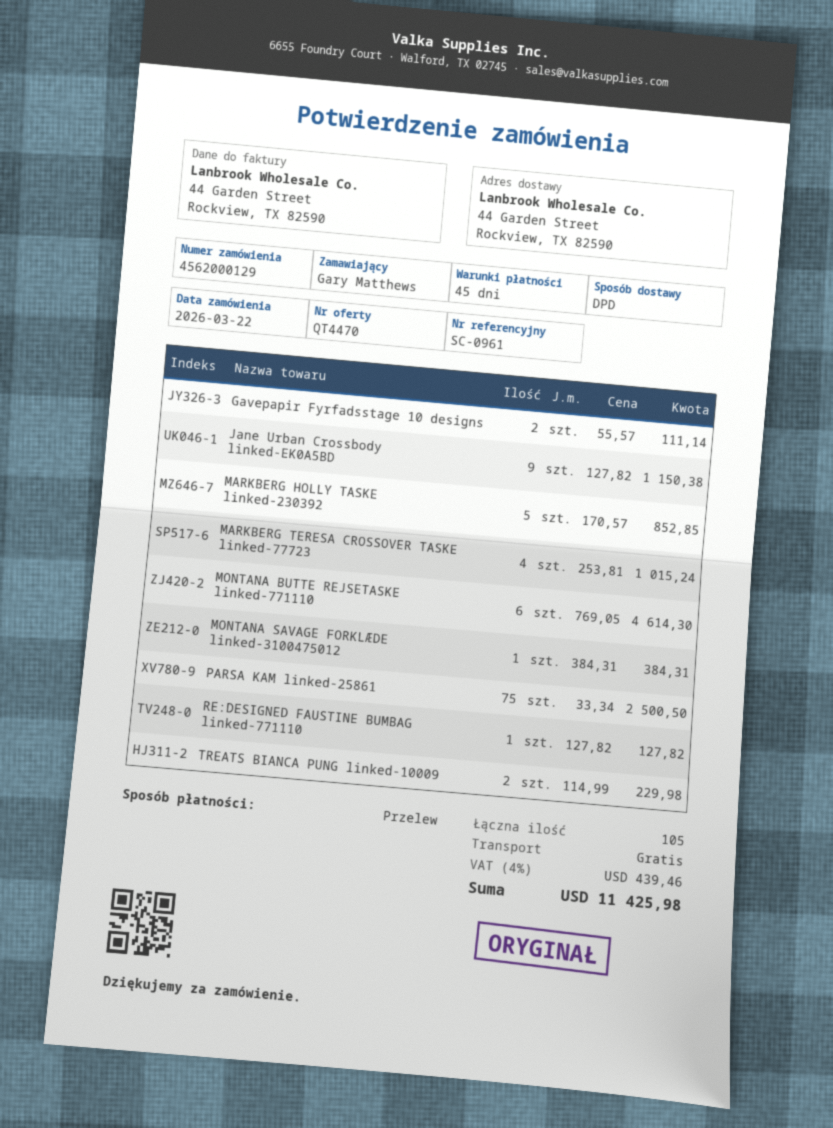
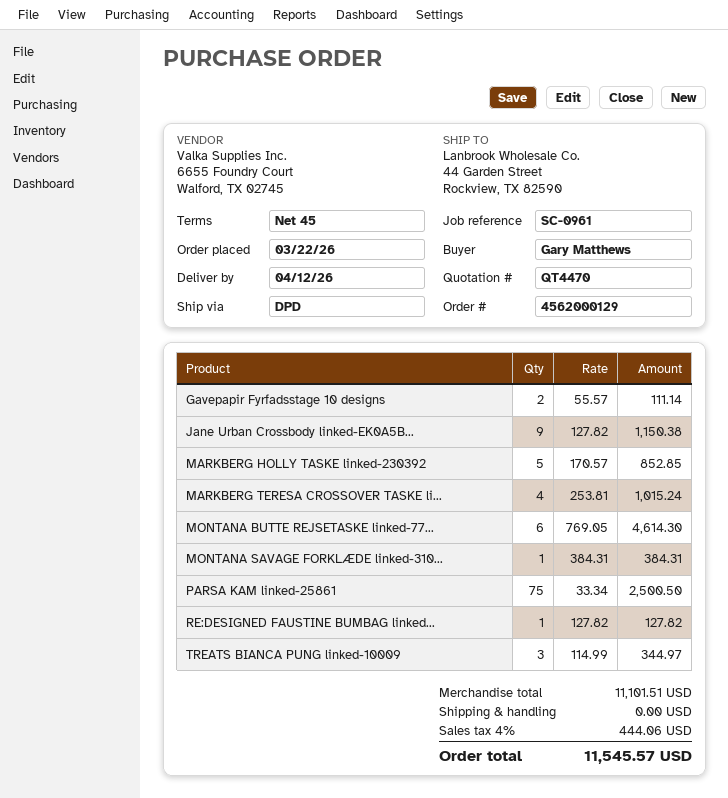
TREATS BIANCA PUNG linked-10009: 2 x 114.99 = 229.98 -> 3 x 114.99 = 344.97
tax: 4% = 439.46 -> 4% = 444.06
total: 11425.98 -> 11545.57

